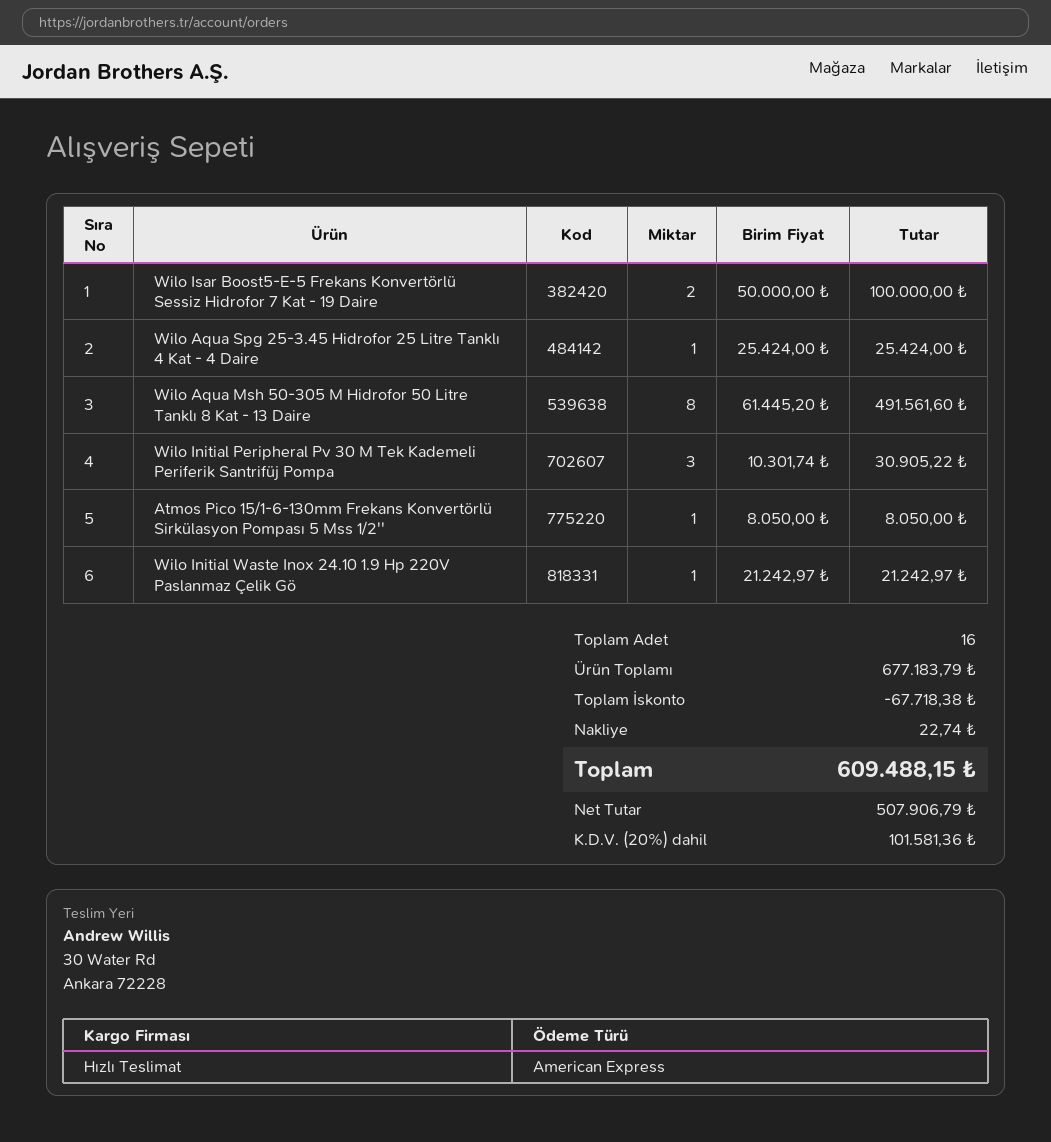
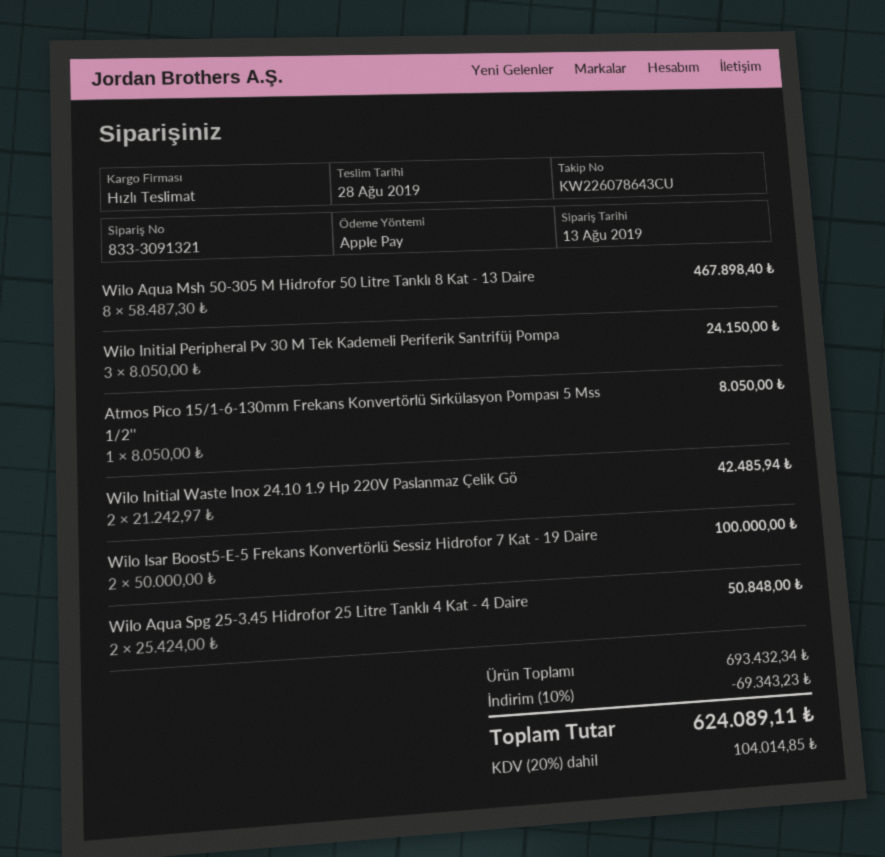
payment method: American Express -> Apple Pay
Wilo Aqua Spg 25-3.45 Hidrofor 25 Litre Tanklı 4 Kat - 4 Daire: 1 x 25424.00 = 25424.00 -> 2 x 25424.00 = 50848.00
Wilo Aqua Msh 50-305 M Hidrofor 50 Litre Tanklı 8 Kat - 13 Daire: 8 x 61445.20 = 491561.60 -> 8 x 58487.30 = 467898.40
Wilo Initial Peripheral Pv 30 M Tek Kademeli Periferik Santrifüj Pompa: 3 x 10301.74 = 30905.22 -> 3 x 8050.00 = 24150.00
Wilo Initial Waste Inox 24.10 1.9 Hp 220V Paslanmaz Çelik Gö: 1 x 21242.97 = 21242.97 -> 2 x 21242.97 = 42485.94
subtotal: 677183.79 -> 693432.34
discount: 67718.38 -> 69343.23
shipping: 22.74 -> none
tax: 20% = 101581.36 -> 20% = 104014.85
total: 609488.15 -> 624089.11

